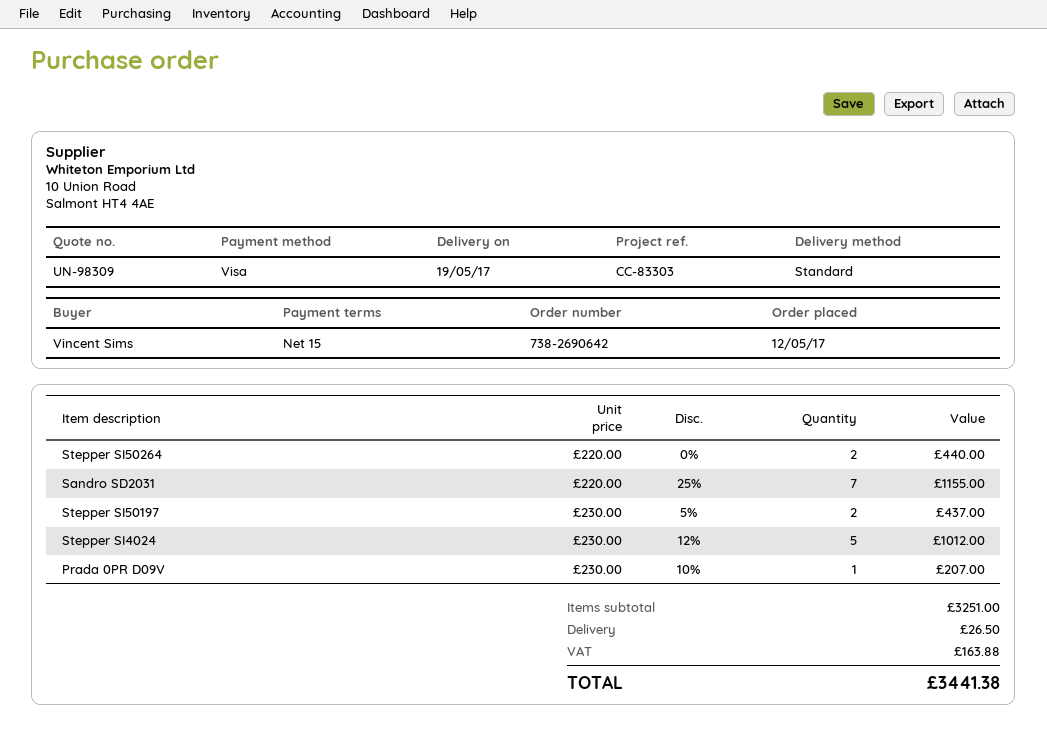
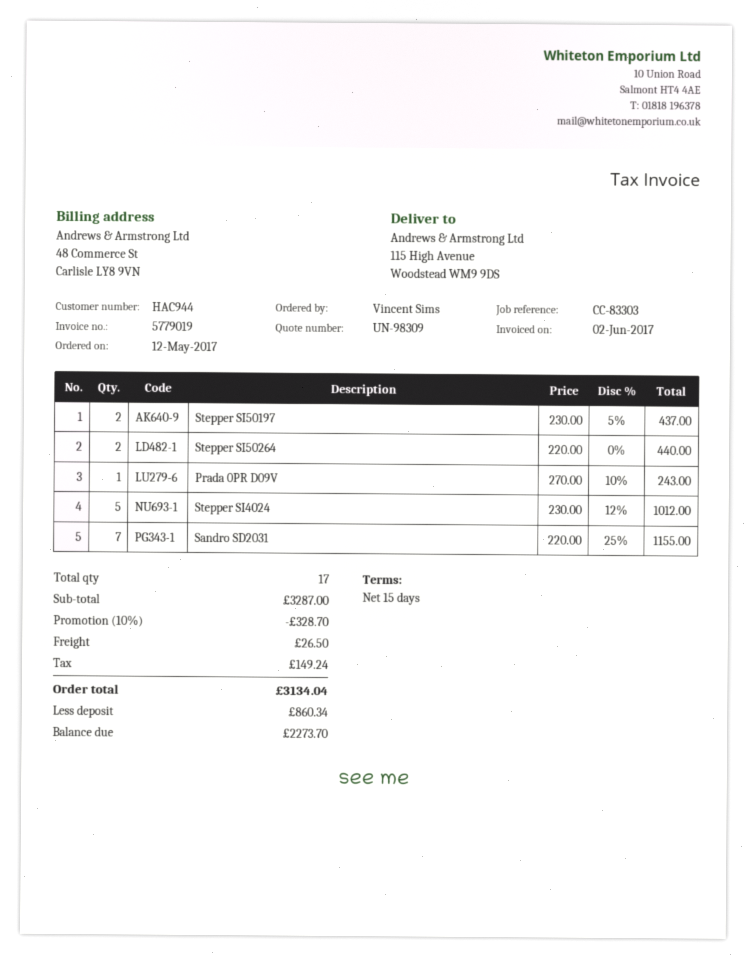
Prada 0PR D09V: 1 x 230.00 - 10% = 207.00 -> 1 x 270.00 - 10% = 243.00
subtotal: 3251.00 -> 3287.00
discount: none -> 10% = 328.70
tax: 163.88 -> 149.24
total: 3441.38 -> 3134.04

